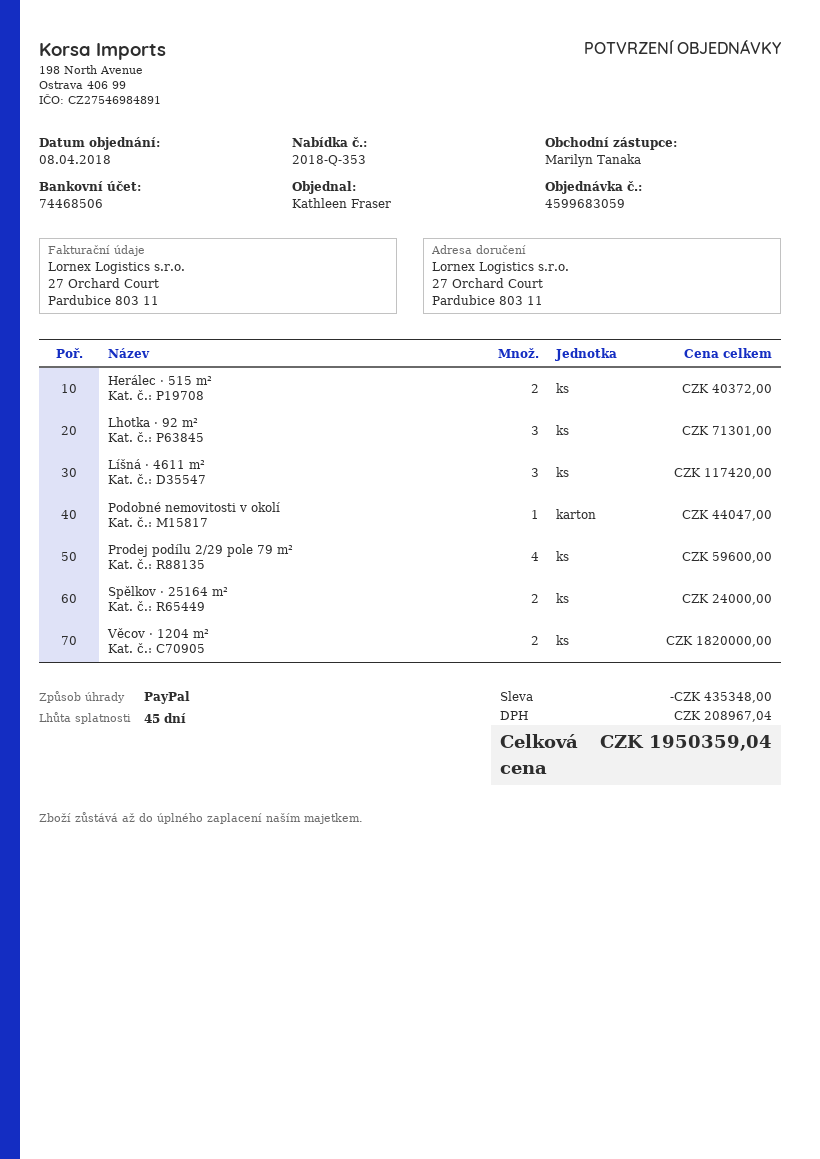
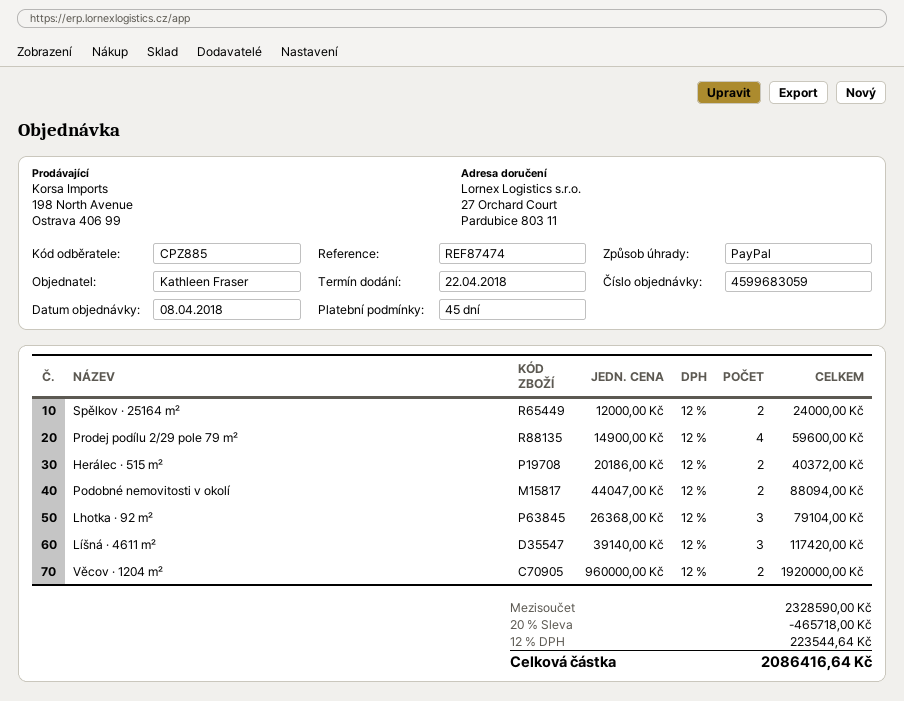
Lhotka · 92 m²: 3 for 71301.00 -> 3 for 79104.00
Podobné nemovitosti v okolí: 1 for 44047.00 -> 2 for 88094.00
Věcov · 1204 m²: 2 for 1820000.00 -> 2 for 1920000.00
discount: 435348.00 -> 465718.00
tax: 208967.04 -> 223544.64
total: 1950359.04 -> 2086416.64

